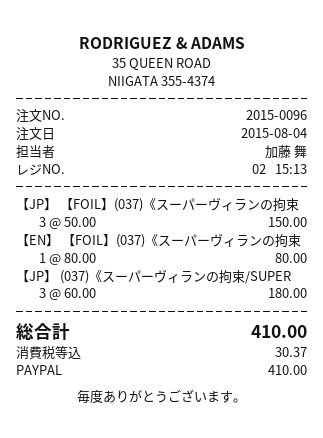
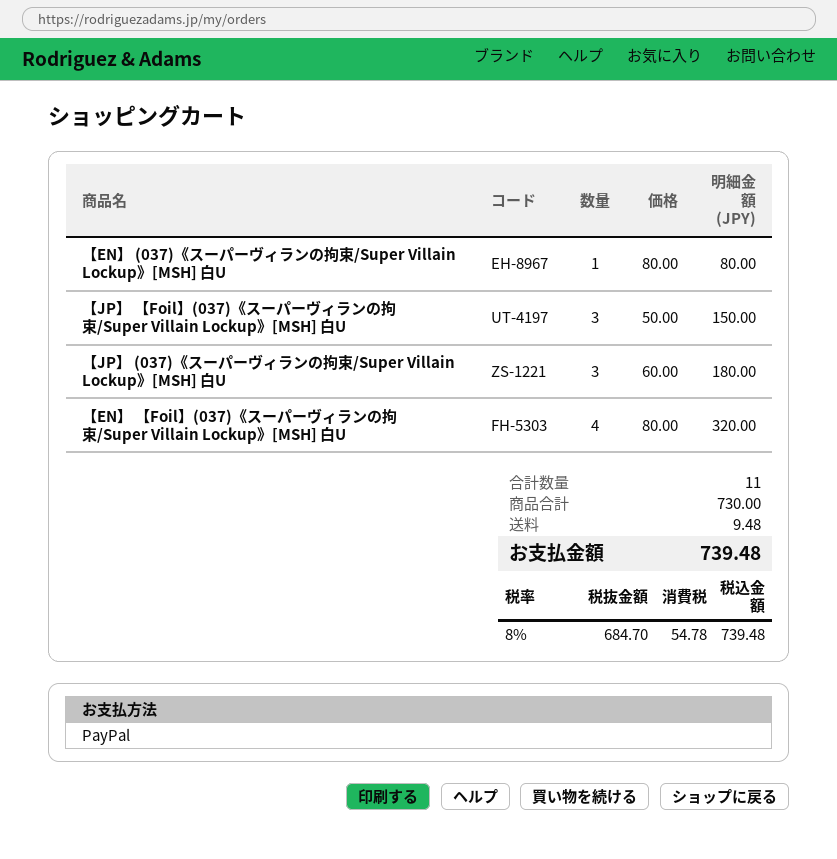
【EN】 【FOIL】(037)《スーパーヴィランの拘束: 1 x 80.00 = 80.00 -> 4 x 80.00 = 320.00
【EN】 (037)《スーパーヴィランの拘束/Super Villain Lockup》[MSH] 白U: none -> 1 x 80.00 = 80.00
shipping: none -> 9.48
tax: 30.37 -> 54.78
total: 410.00 -> 739.48

